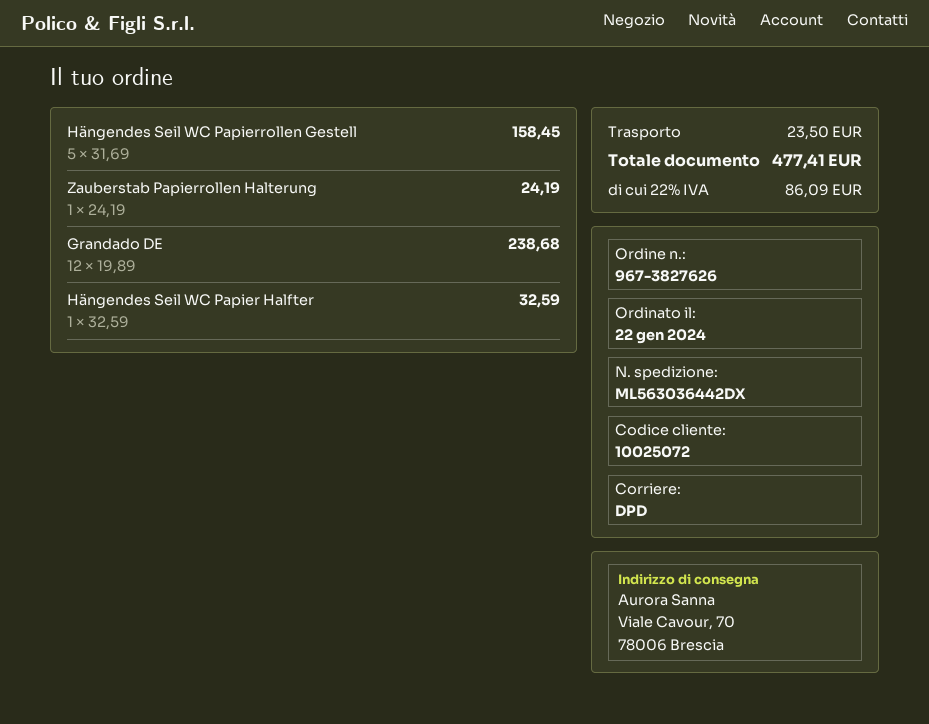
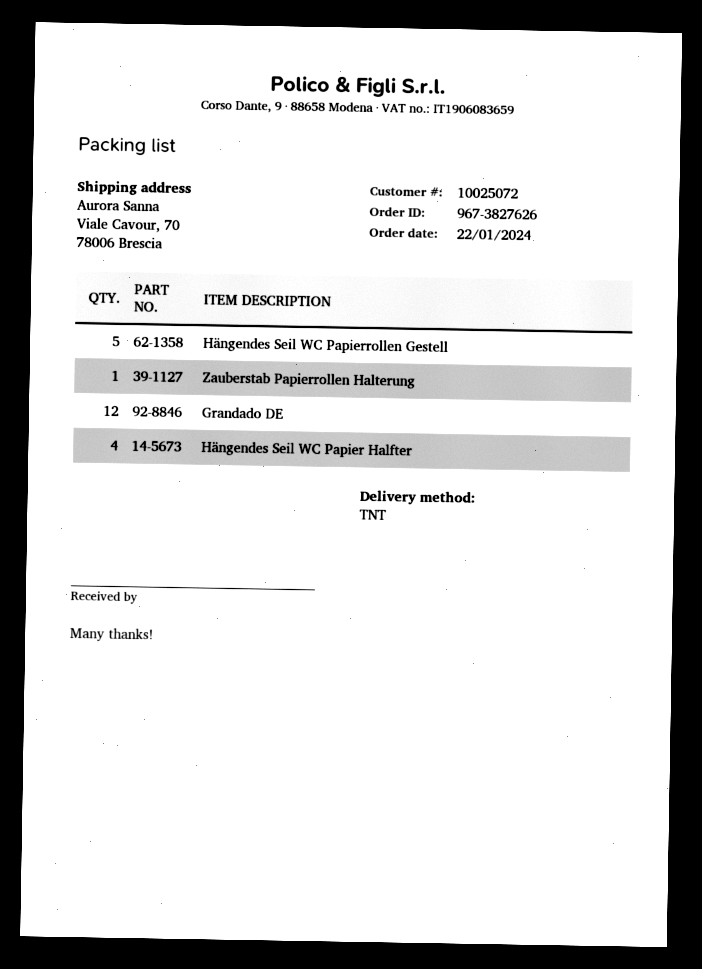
shipping method: DPD -> TNT
Hängendes Seil WC Papier Halfter: 1 -> 4

